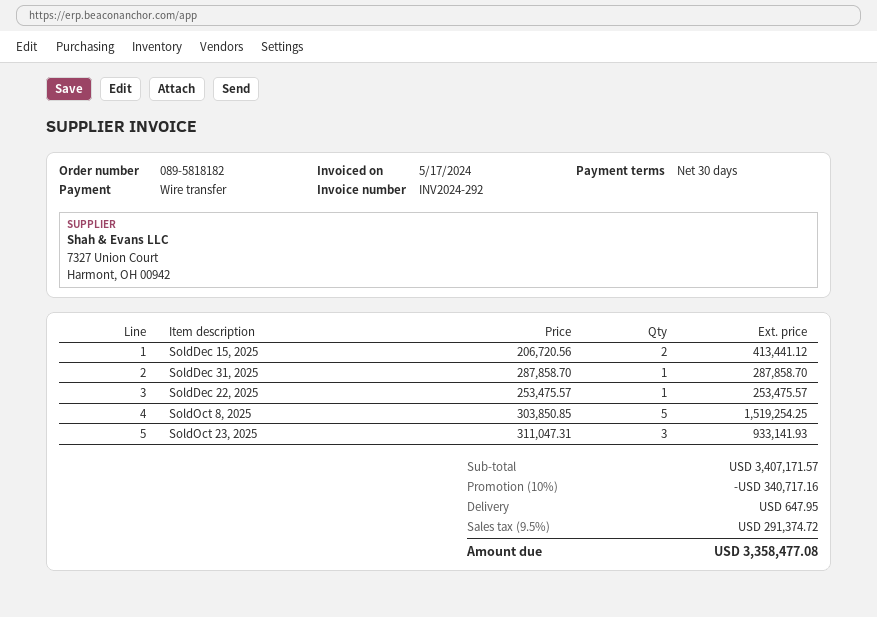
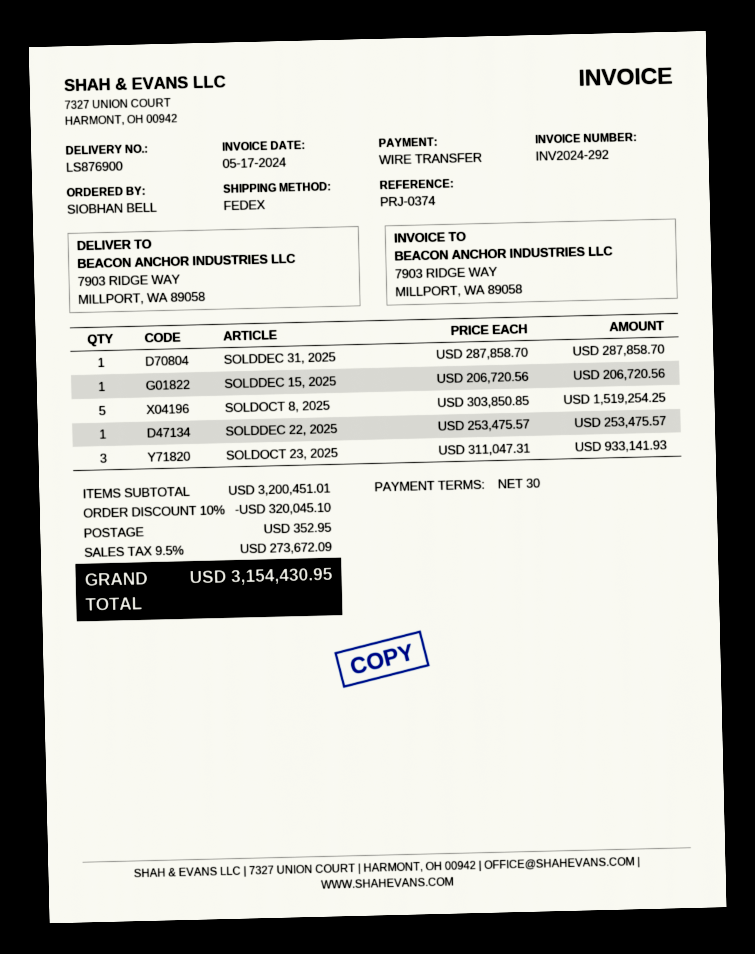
SoldDec 15, 2025: 2 x 206720.56 = 413441.12 -> 1 x 206720.56 = 206720.56
subtotal: 3407171.57 -> 3200451.01
discount: 10% = 340717.16 -> 10% = 320045.10
shipping: 647.95 -> 352.95
tax: 9.5% = 291374.72 -> 9.5% = 273672.09
total: 3358477.08 -> 3154430.95

